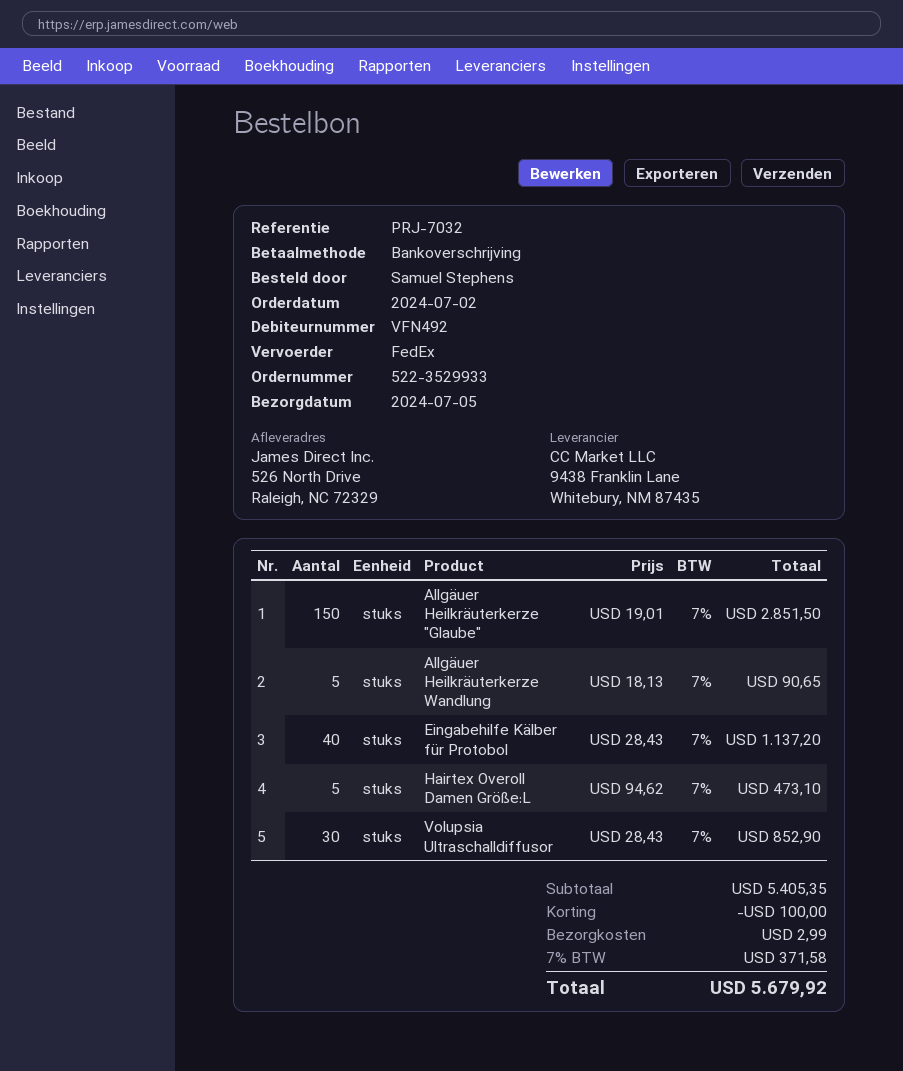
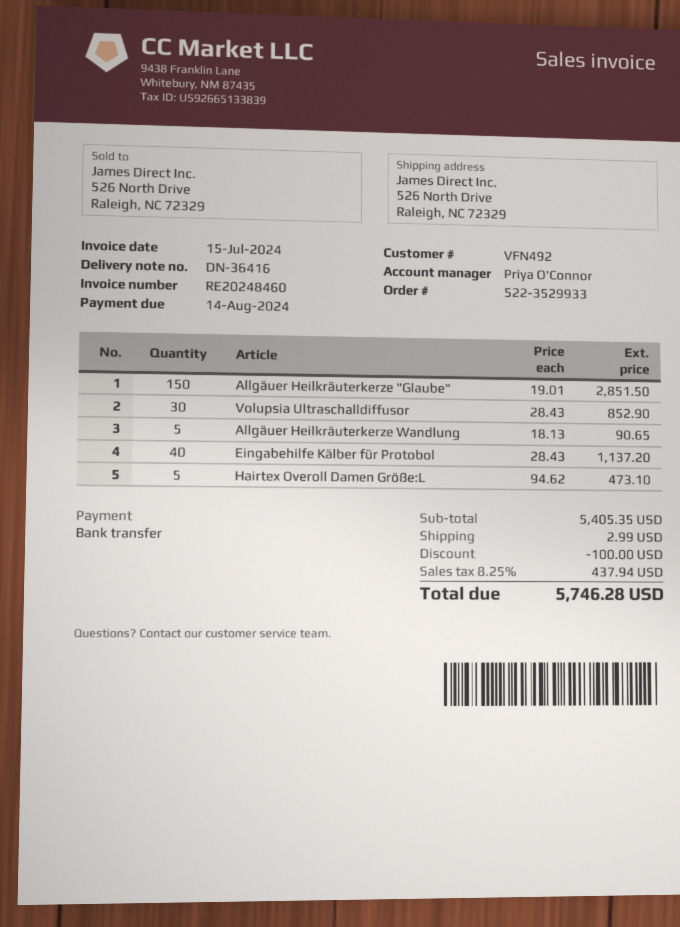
tax: 7% = 371.58 -> 8.25% = 437.94
total: 5679.92 -> 5746.28

